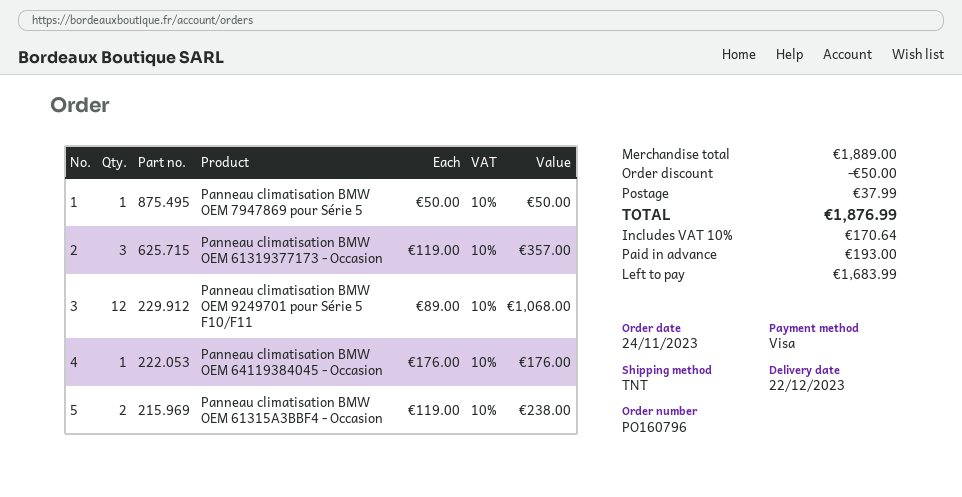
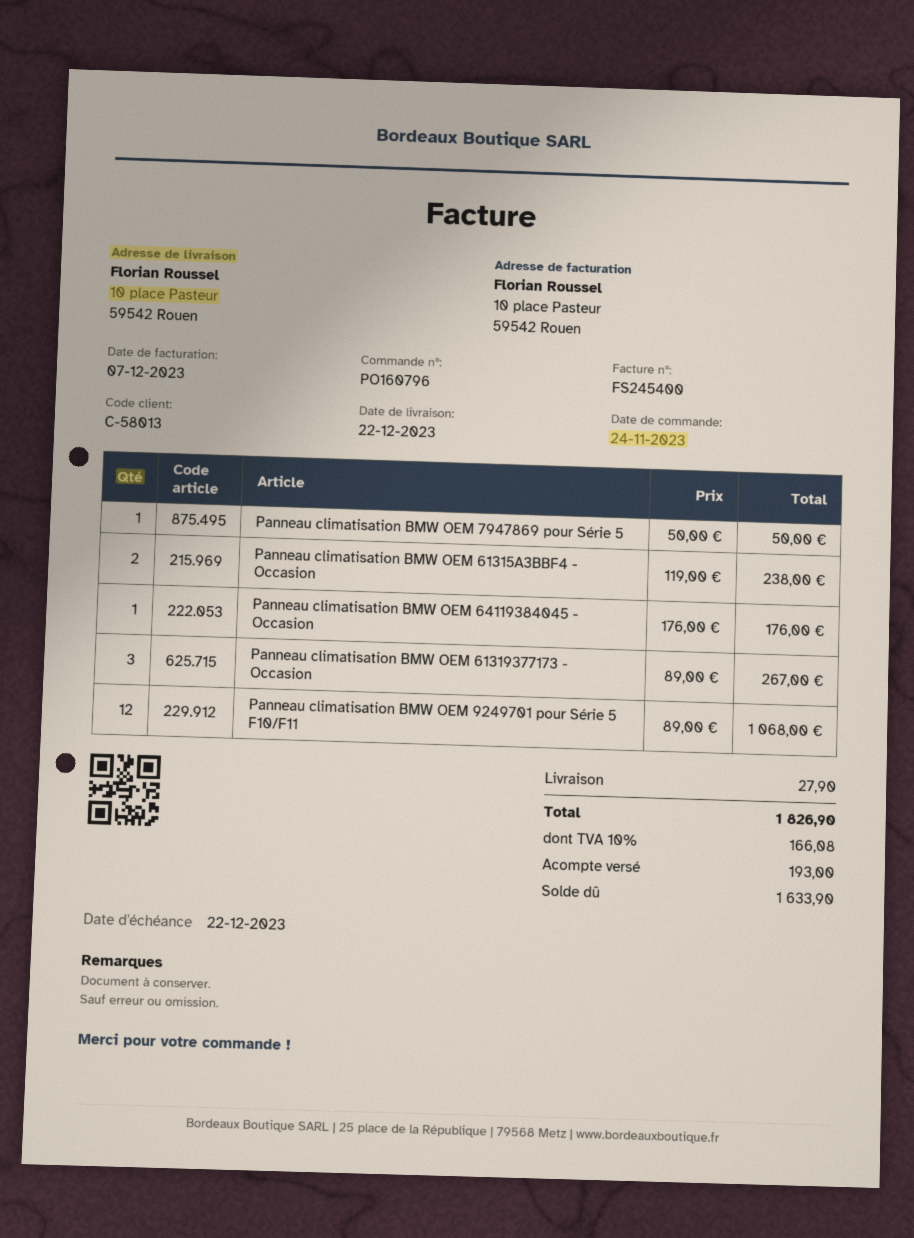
Panneau climatisation BMW OEM 61319377173 - Occasion: 3 x 119.00 = 357.00 -> 3 x 89.00 = 267.00
discount: 50.00 -> none
shipping: 37.99 -> 27.90
tax: 10% = 170.64 -> 10% = 166.08
total: 1876.99 -> 1826.90
balance: 1683.99 -> 1633.90

